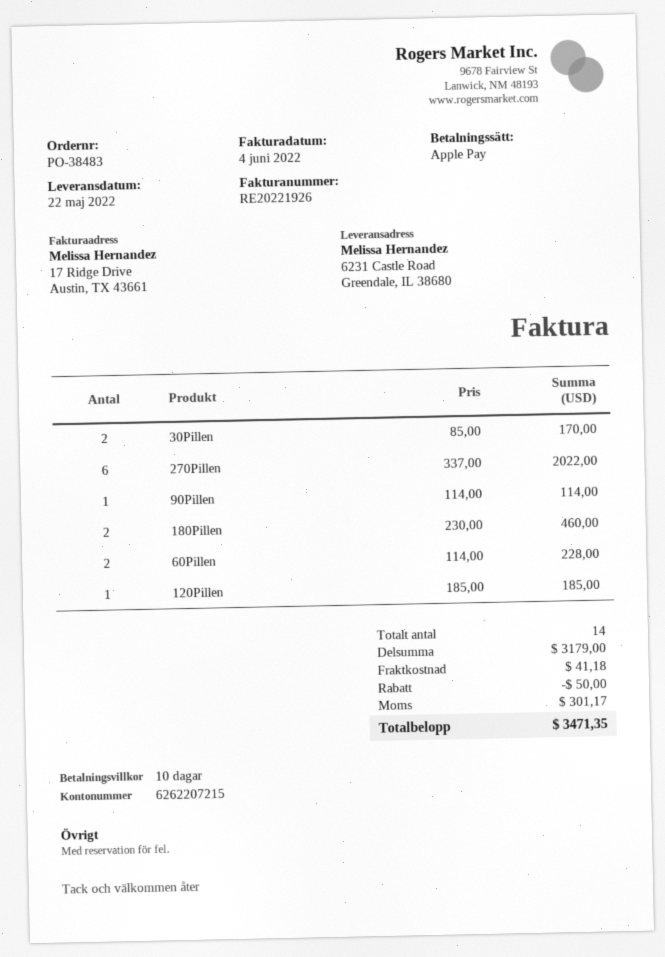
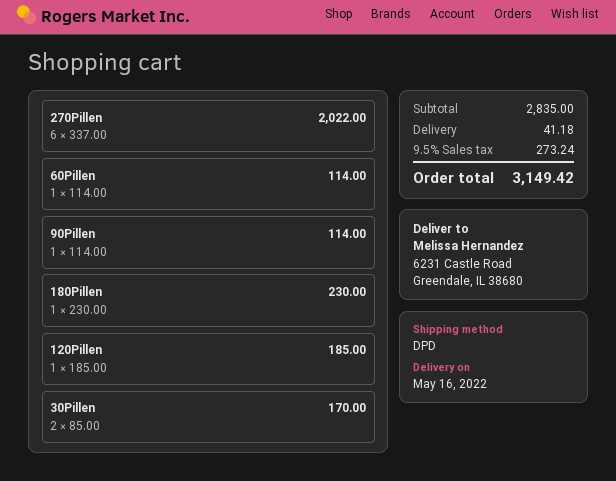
delivery date: 2022-05-22 -> 2022-05-16
180Pillen: 2 x 230.00 = 460.00 -> 1 x 230.00 = 230.00
60Pillen: 2 x 114.00 = 228.00 -> 1 x 114.00 = 114.00
subtotal: 3179.00 -> 2835.00
discount: 50.00 -> none
tax: 301.17 -> 273.24
total: 3471.35 -> 3149.42

